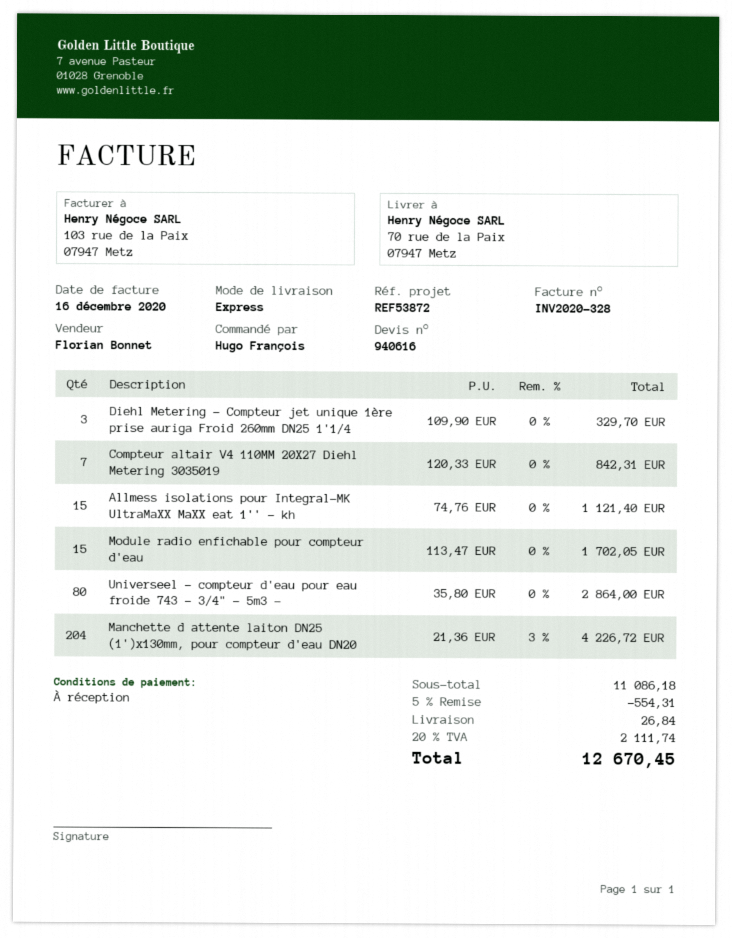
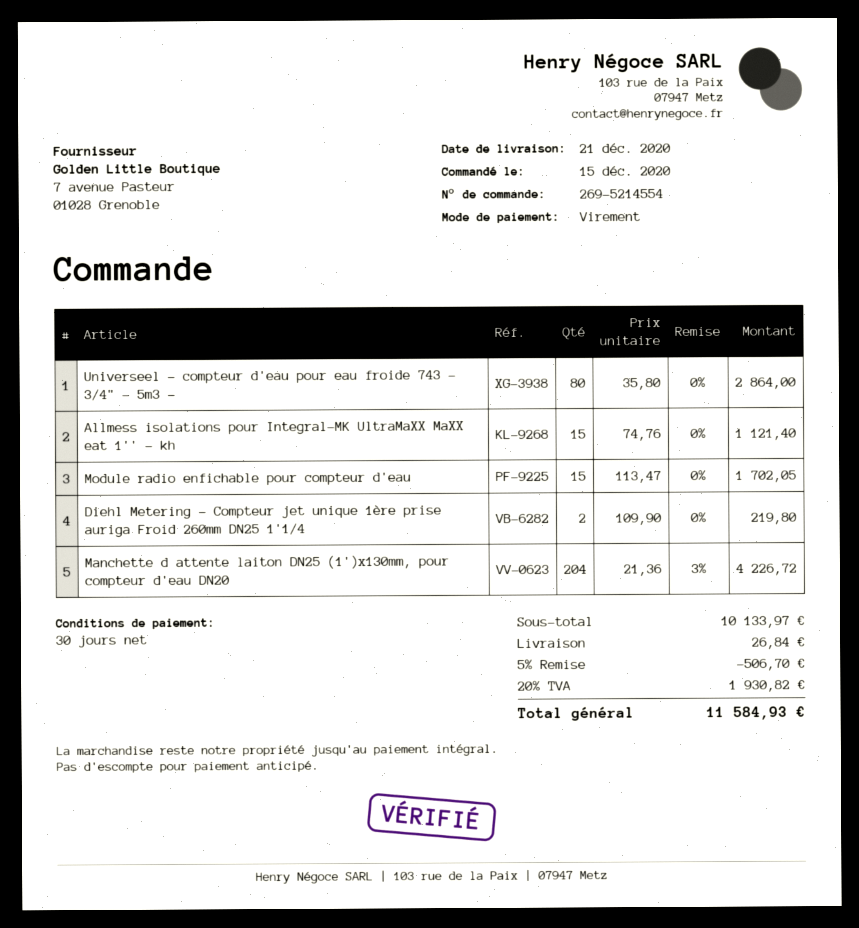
payment terms: on receipt -> 30 days
Diehl Metering - Compteur jet unique 1ère prise auriga Froid 260mm DN25 1'1/4: 3 x 109.90 = 329.70 -> 2 x 109.90 = 219.80
Compteur altair V4 110MM 20X27 Diehl Metering 3035019: 7 x 120.33 = 842.31 -> none
subtotal: 11086.18 -> 10133.97
discount: 5% = 554.31 -> 5% = 506.70
tax: 20% = 2111.74 -> 20% = 1930.82
total: 12670.45 -> 11584.93

